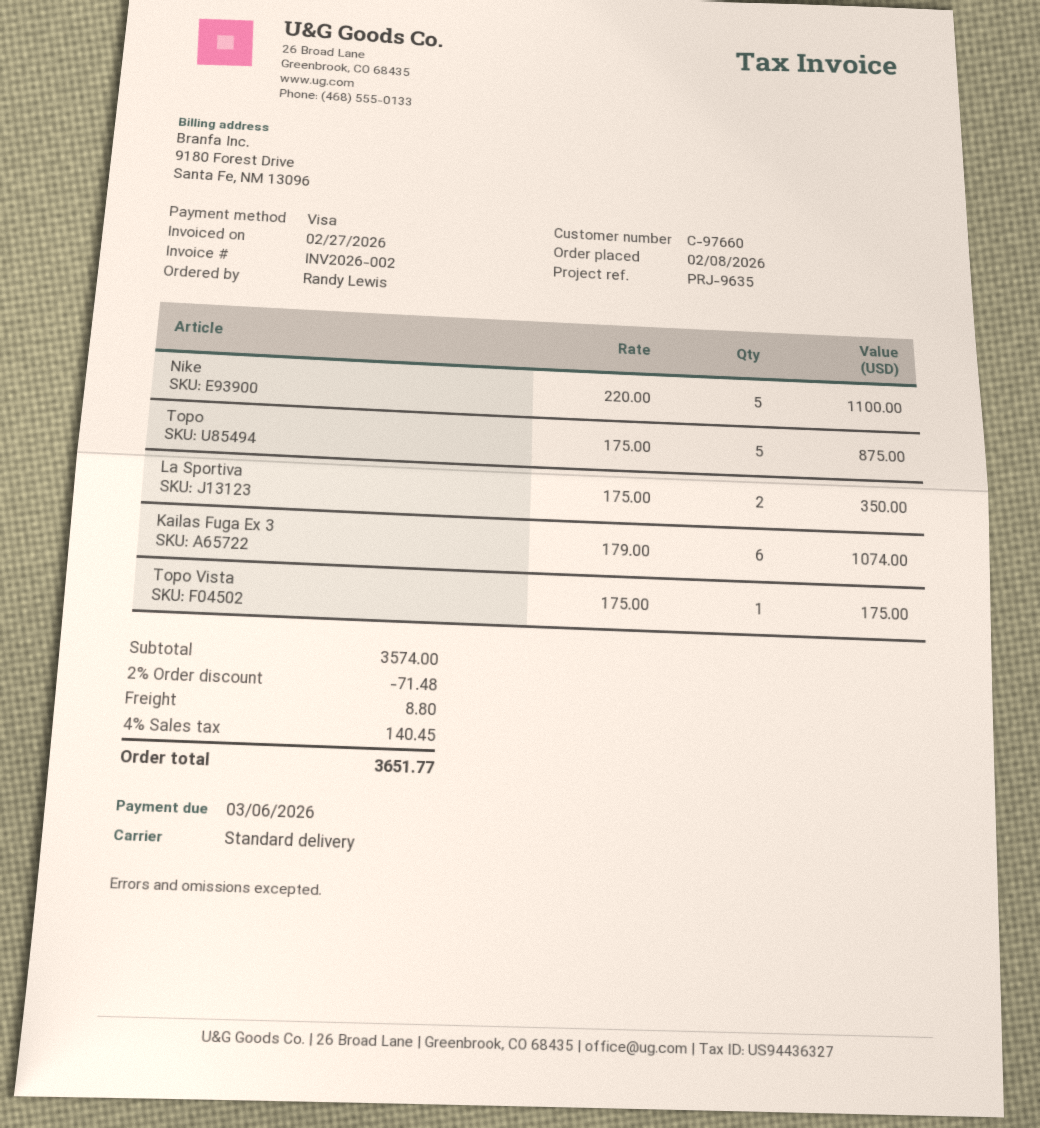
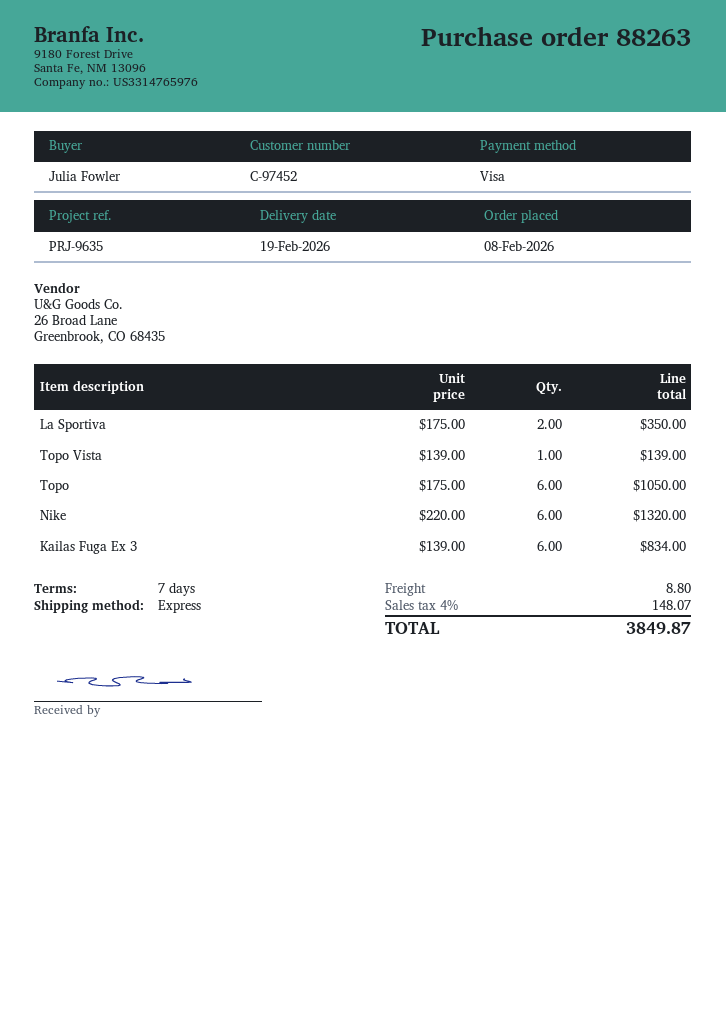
customer number: C-97660 -> C-97452
ordered by: Randy Lewis -> Julia Fowler
shipping method: standard -> express
Nike: 5 x 220.00 = 1100.00 -> 6 x 220.00 = 1320.00
Topo: 5 x 175.00 = 875.00 -> 6 x 175.00 = 1050.00
Kailas Fuga Ex 3: 6 x 179.00 = 1074.00 -> 6 x 139.00 = 834.00
Topo Vista: 1 x 175.00 = 175.00 -> 1 x 139.00 = 139.00
discount: 2% = 71.48 -> none
tax: 4% = 140.45 -> 4% = 148.07
total: 3651.77 -> 3849.87

